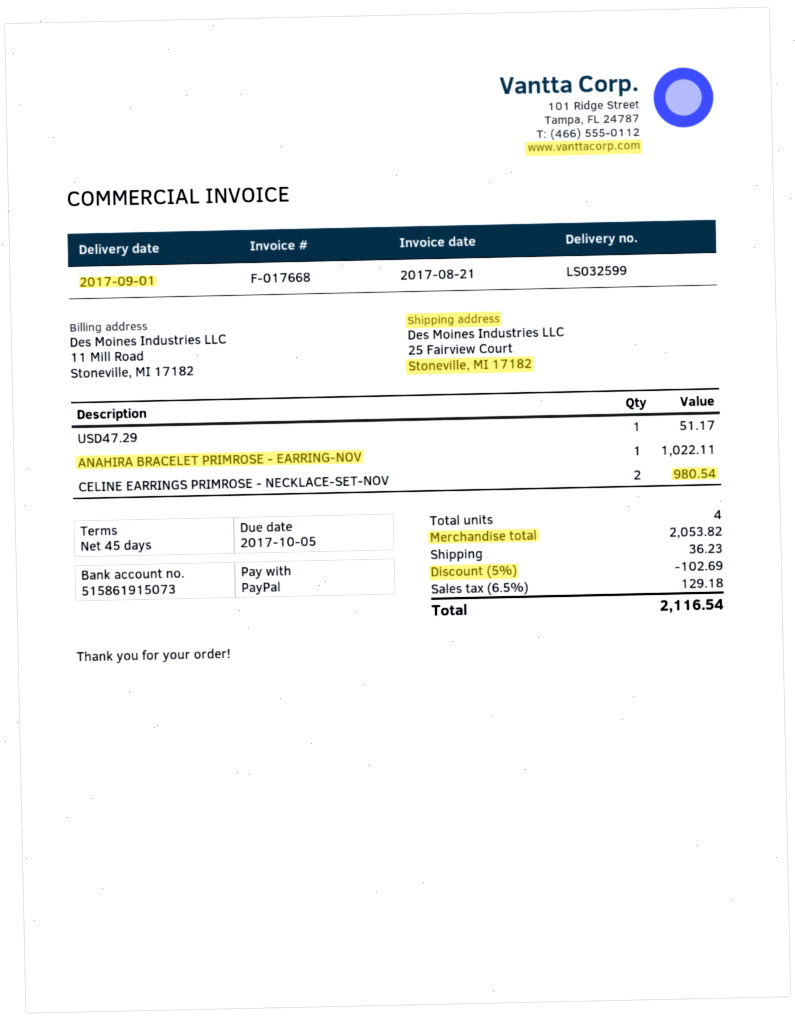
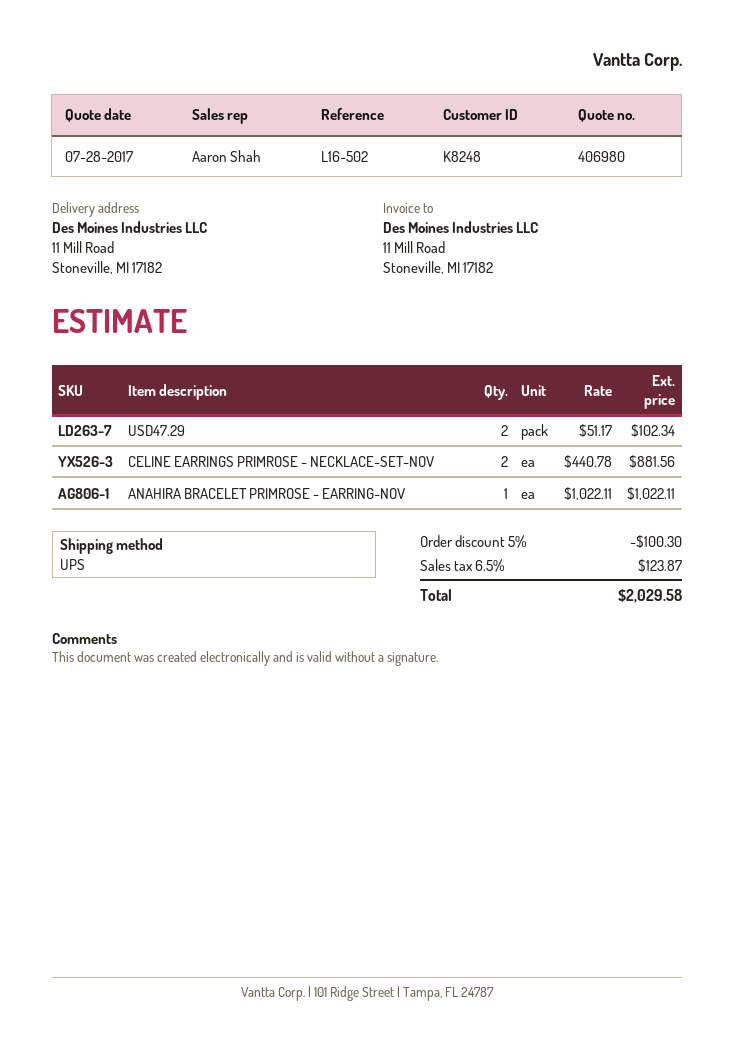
ship to: 25 Fairview Court, Stoneville, MI 17182 -> 11 Mill Road, Stoneville, MI 17182
USD47.29: 1 for 51.17 -> 2 for 102.34
CELINE EARRINGS PRIMROSE - NECKLACE-SET-NOV: 2 for 980.54 -> 2 for 881.56
discount: 5% = 102.69 -> 5% = 100.30
shipping: 36.23 -> none
tax: 6.5% = 129.18 -> 6.5% = 123.87
total: 2116.54 -> 2029.58

